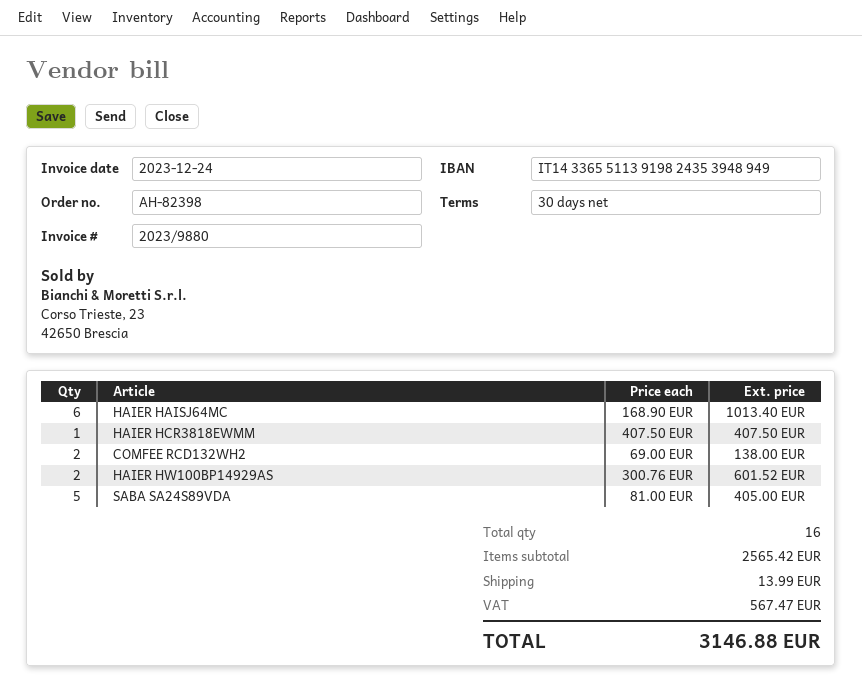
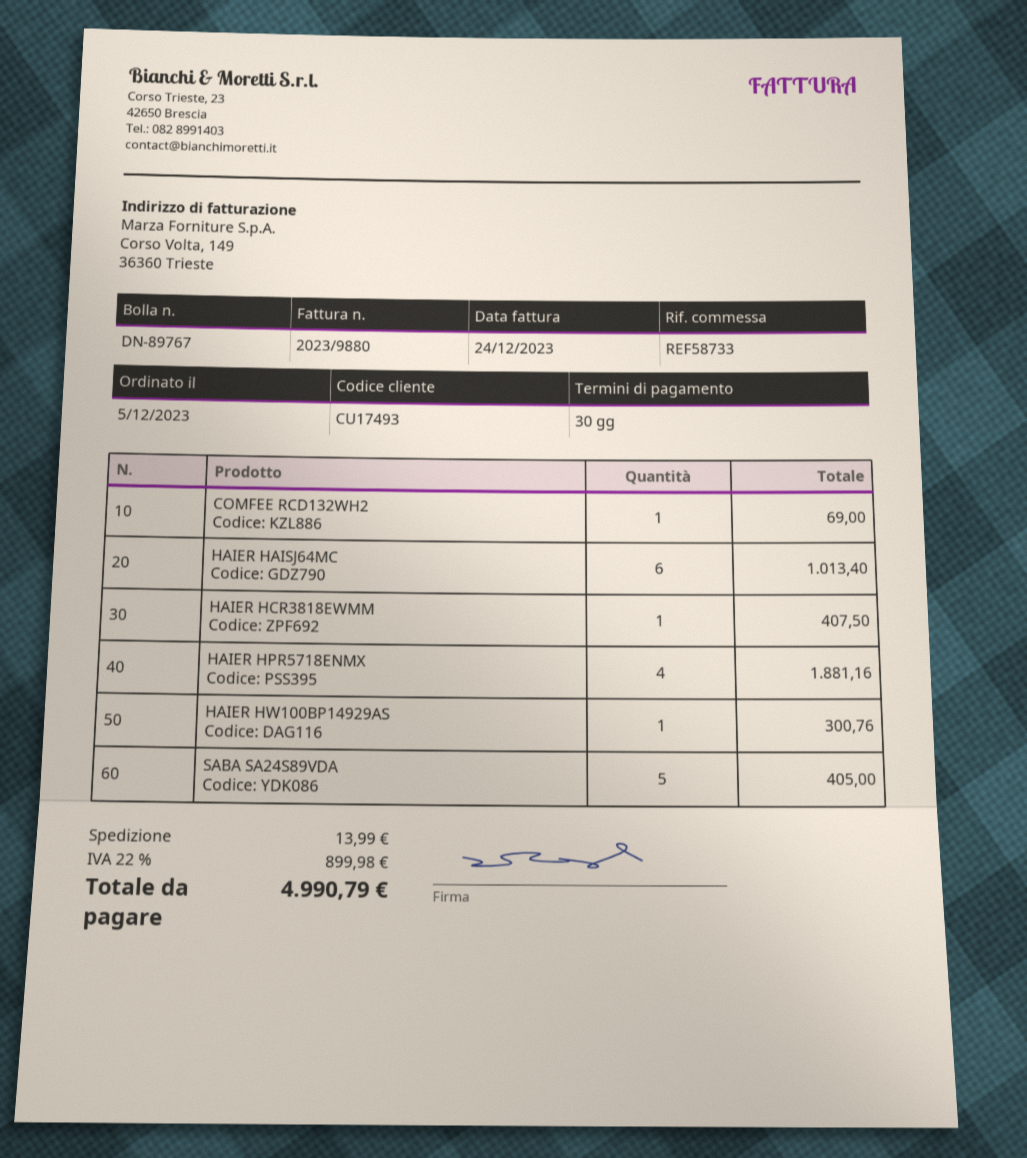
COMFEE RCD132WH2: 2 for 138.00 -> 1 for 69.00
HAIER HW100BP14929AS: 2 for 601.52 -> 1 for 300.76
HAIER HPR5718ENMX: none -> 4 for 1881.16
tax: 567.47 -> 899.98
total: 3146.88 -> 4990.79

